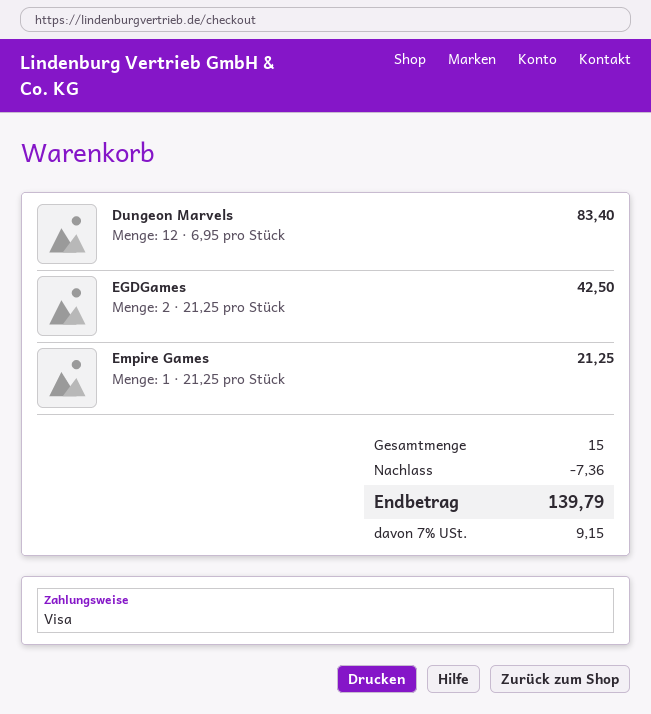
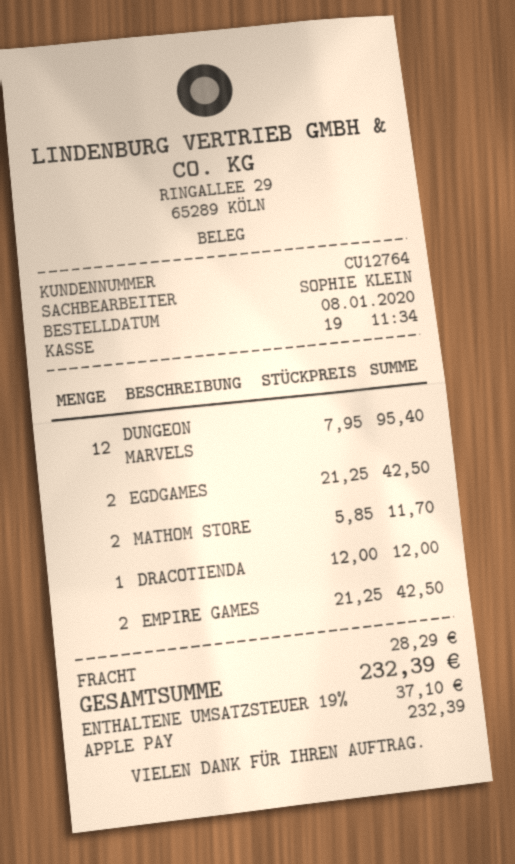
payment method: Visa -> Apple Pay
Dungeon Marvels: 12 x 6.95 = 83.40 -> 12 x 7.95 = 95.40
Empire Games: 1 x 21.25 = 21.25 -> 2 x 21.25 = 42.50
MATHOM STORE: none -> 2 x 5.85 = 11.70
DRACOTIENDA: none -> 1 x 12.00 = 12.00
discount: 7.36 -> none
shipping: none -> 28.29
tax: 7% = 9.15 -> 19% = 37.10
total: 139.79 -> 232.39

